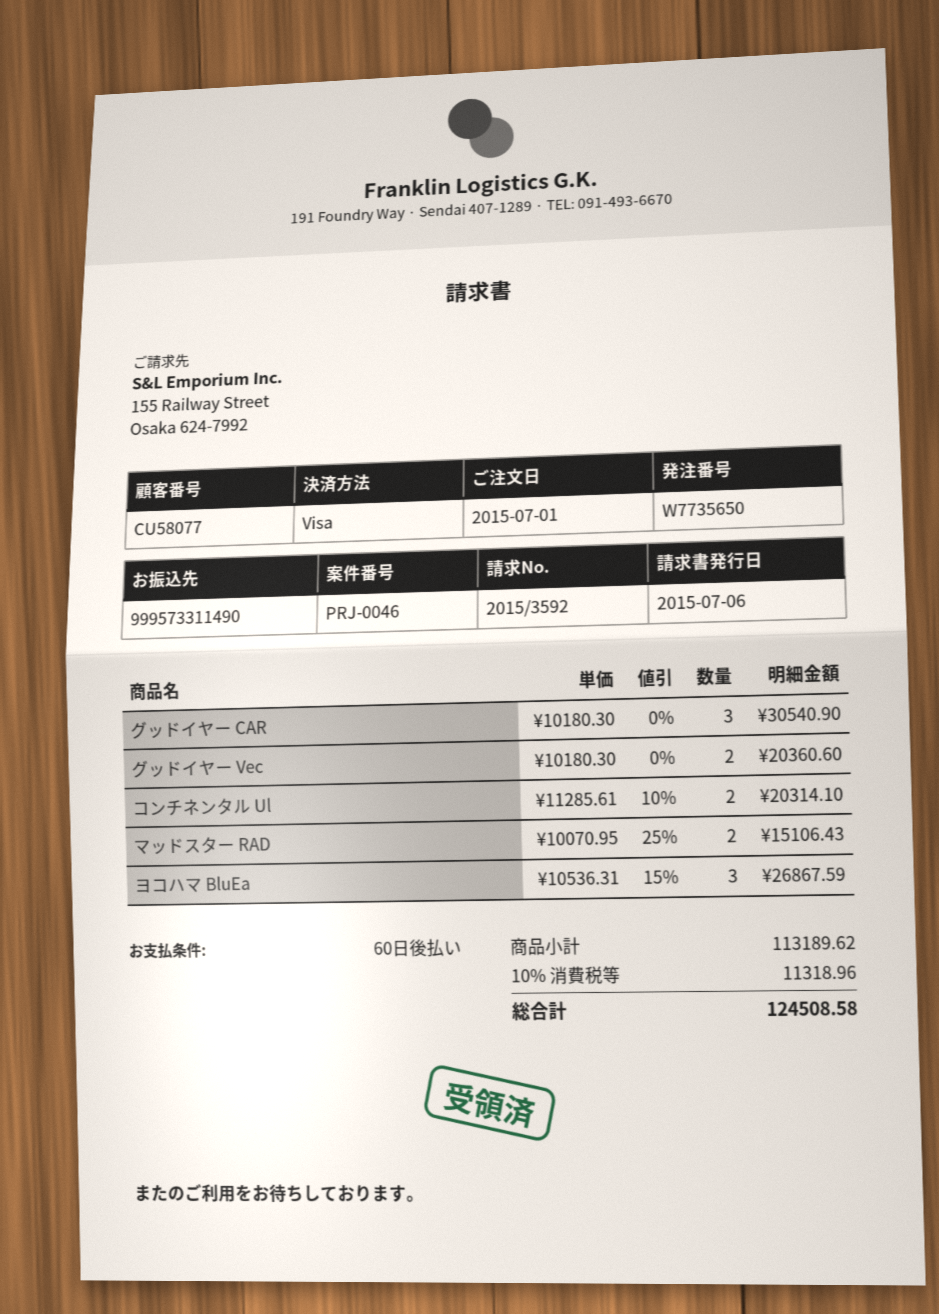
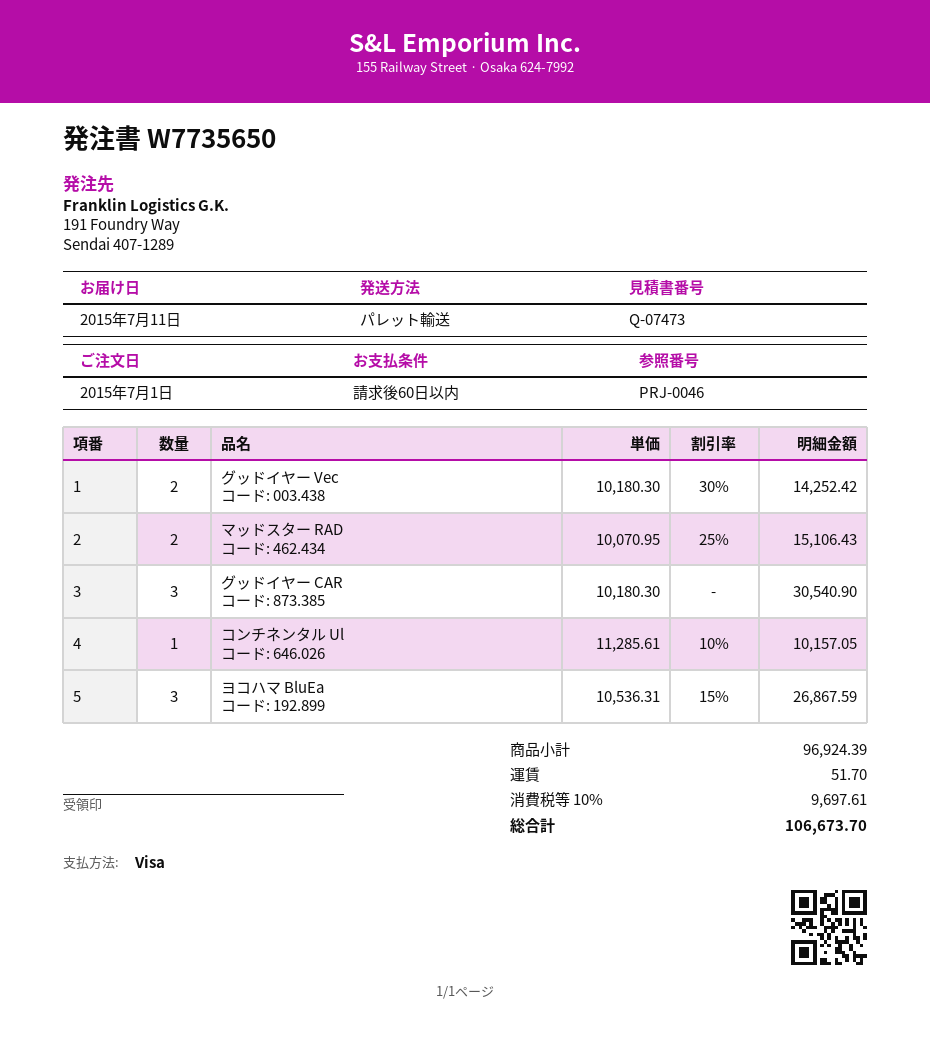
グッドイヤー Vec: 2 x 10180.30 = 20360.60 -> 2 x 10180.30 - 30% = 14252.42
コンチネンタル Ul: 2 x 11285.61 - 10% = 20314.10 -> 1 x 11285.61 - 10% = 10157.05
subtotal: 113189.62 -> 96924.39
shipping: none -> 51.70
tax: 10% = 11318.96 -> 10% = 9697.61
total: 124508.58 -> 106673.70

